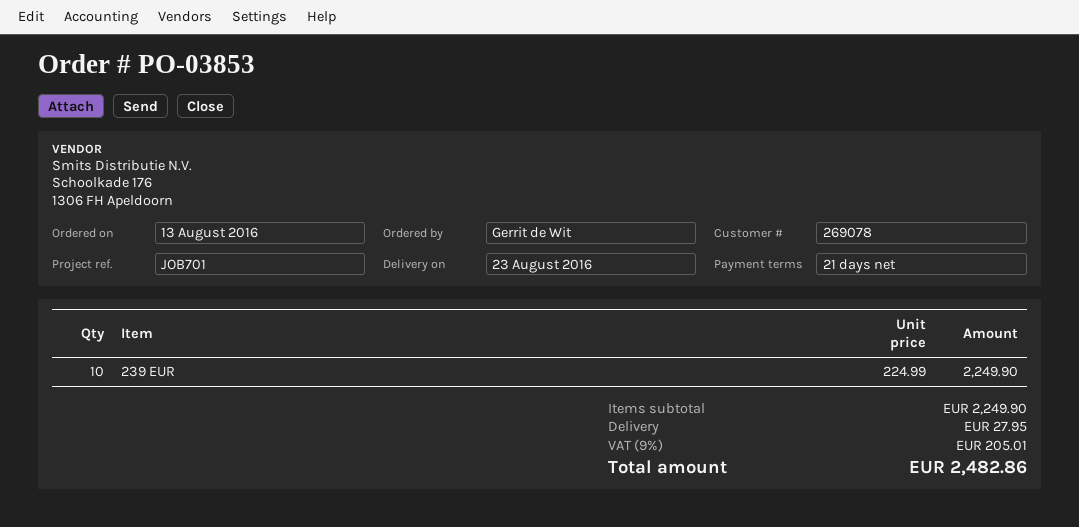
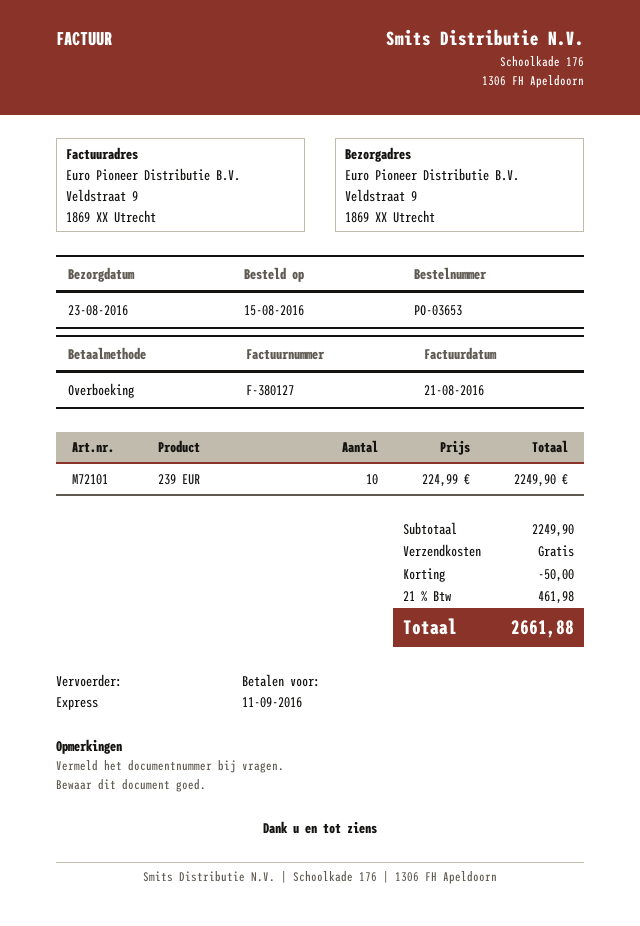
order number: PO-03853 -> PO-03653
order date: 2016-08-13 -> 2016-08-15
discount: none -> 50.00
shipping: 27.95 -> 0.00
tax: 9% = 205.01 -> 21% = 461.98
total: 2482.86 -> 2661.88

